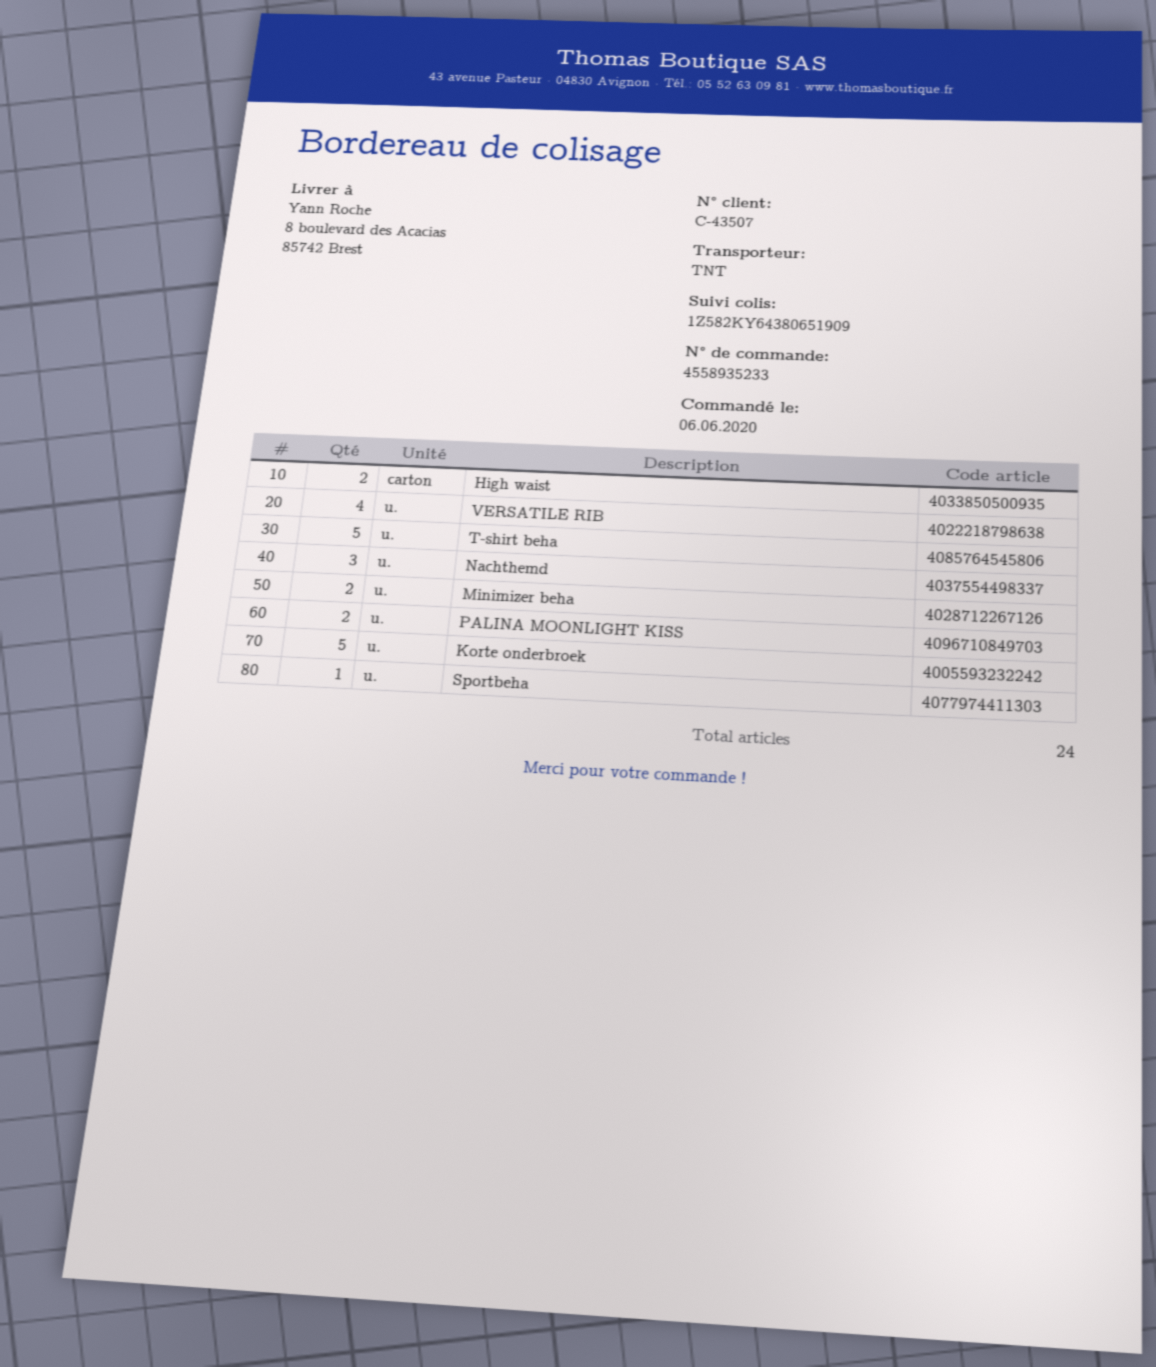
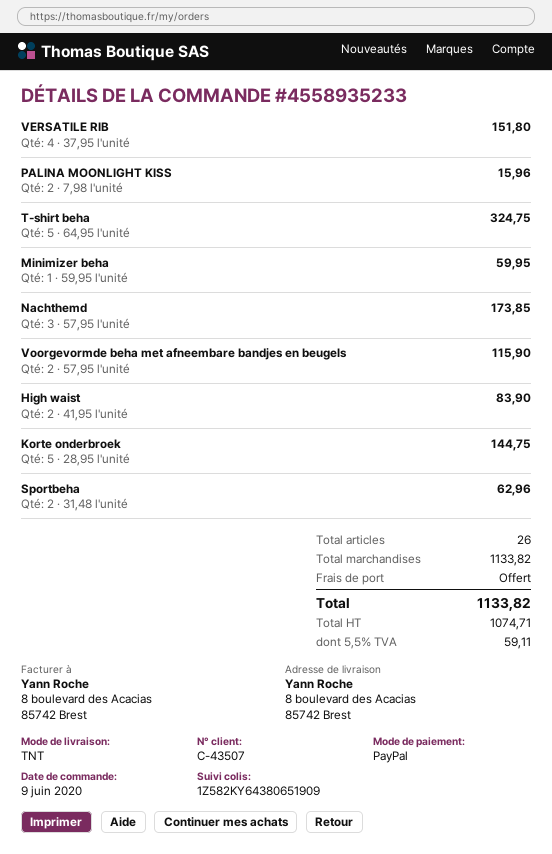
order date: 2020-06-06 -> 2020-06-09
Minimizer beha: 2 -> 1
Sportbeha: 1 -> 2
Voorgevormde beha met afneembare bandjes en beugels: none -> 2
total quantity: 24 -> 26

